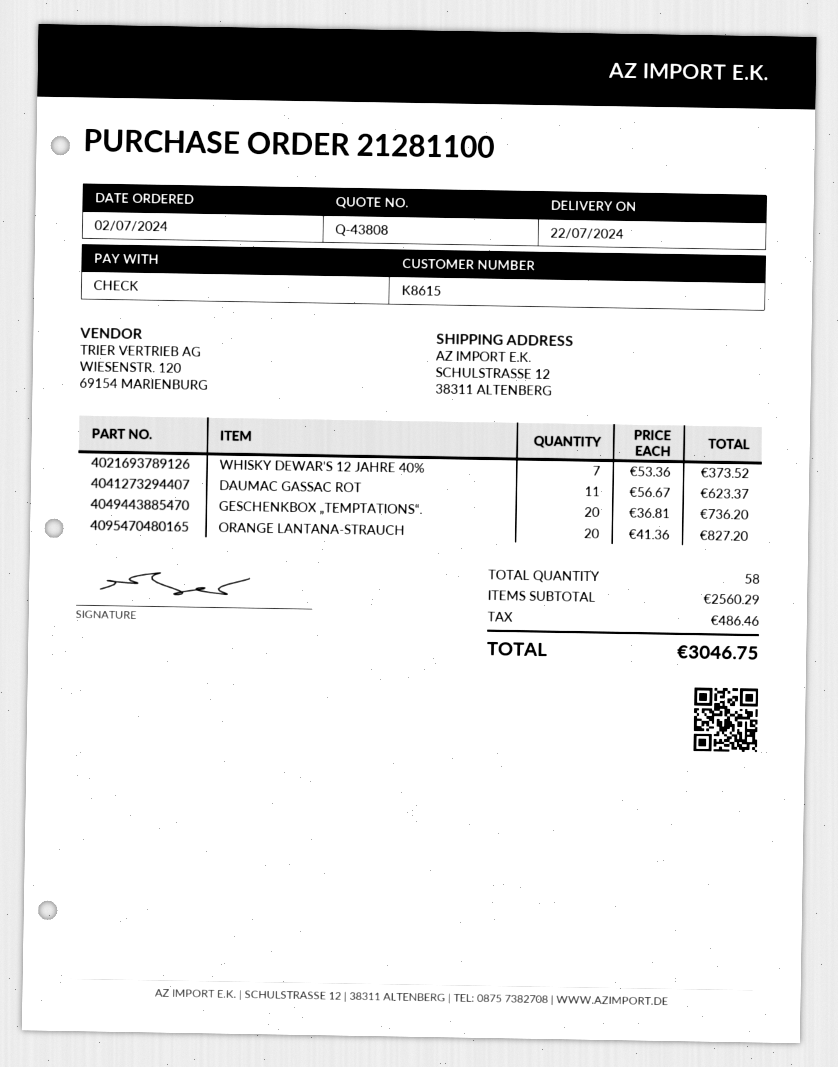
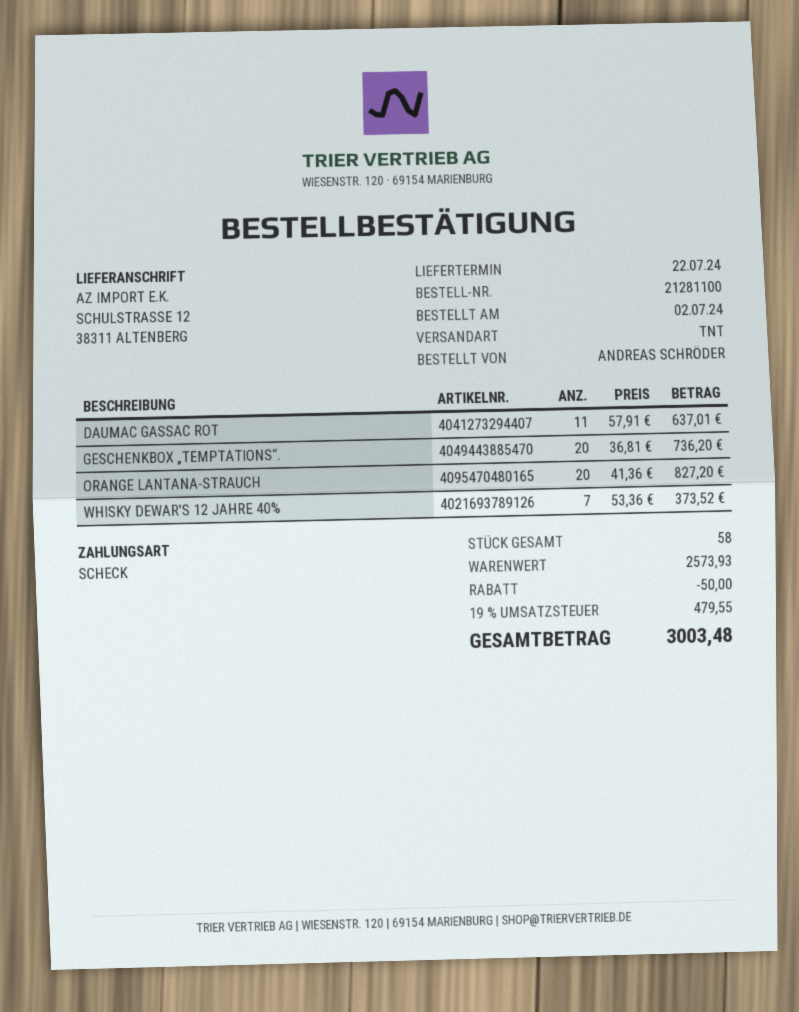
DAUMAC GASSAC ROT: 11 x 56.67 = 623.37 -> 11 x 57.91 = 637.01
subtotal: 2560.29 -> 2573.93
discount: none -> 50.00
tax: 486.46 -> 479.55
total: 3046.75 -> 3003.48

